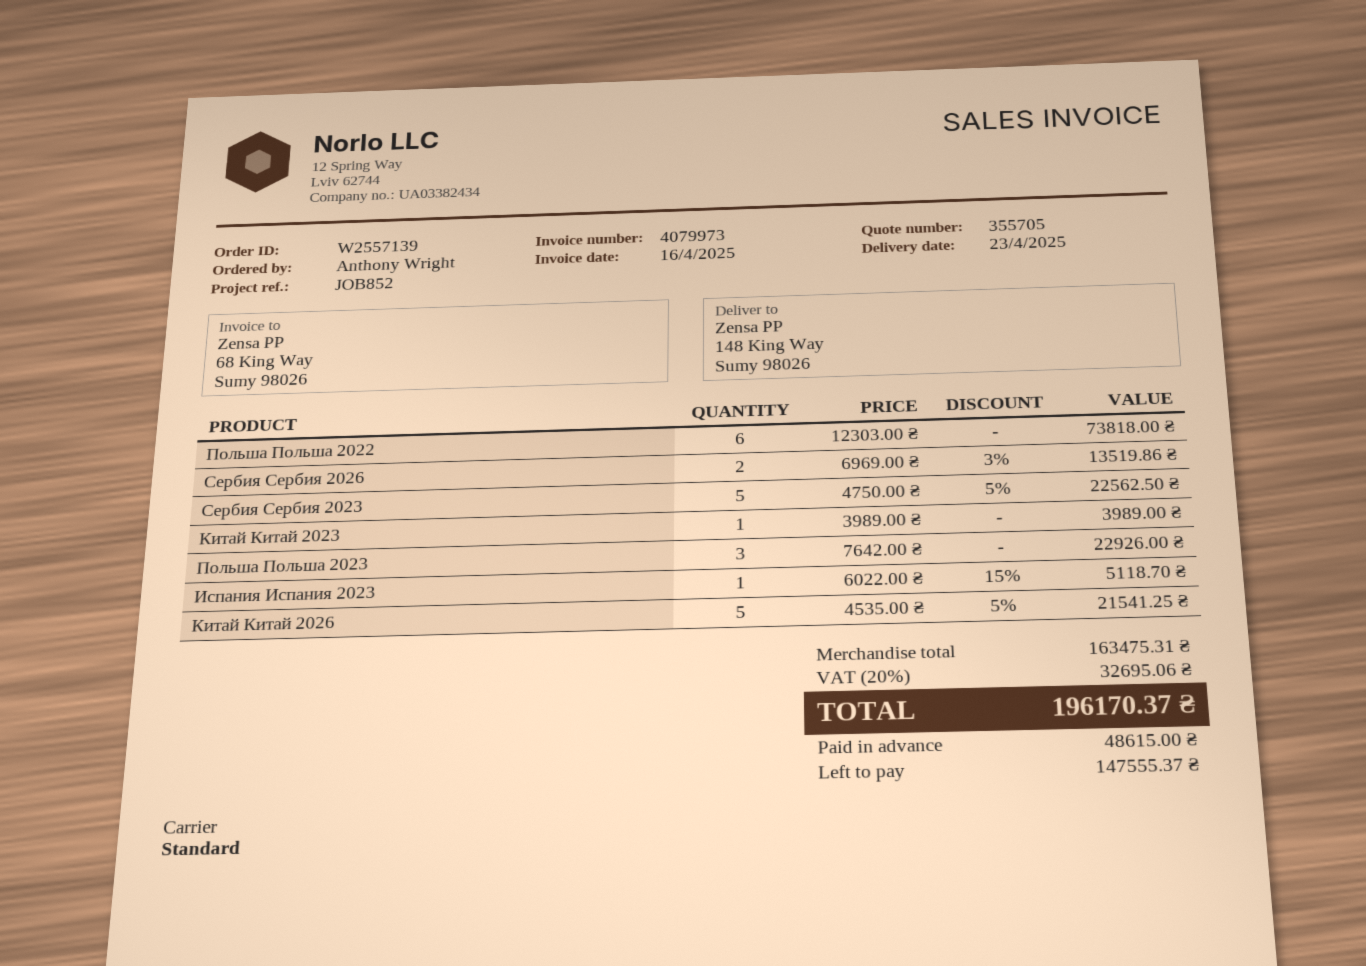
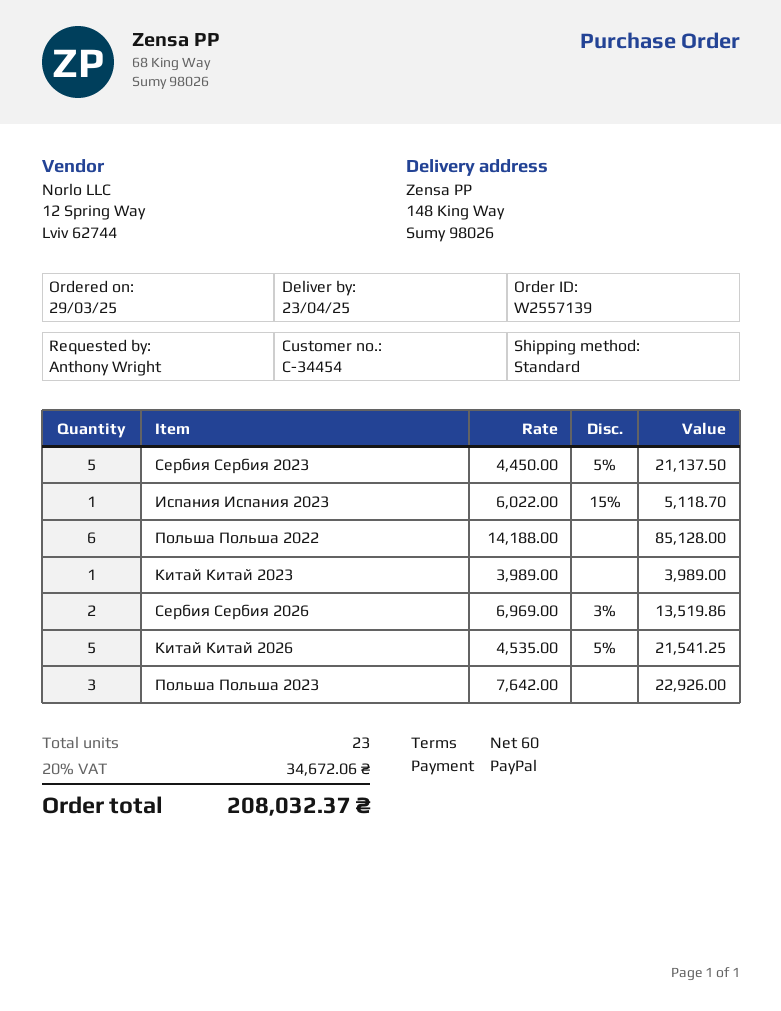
Польша Польша 2022: 6 x 12303.00 = 73818.00 -> 6 x 14188.00 = 85128.00
Сербия Сербия 2023: 5 x 4750.00 - 5% = 22562.50 -> 5 x 4450.00 - 5% = 21137.50
tax: 20% = 32695.06 -> 20% = 34672.06
total: 196170.37 -> 208032.37

